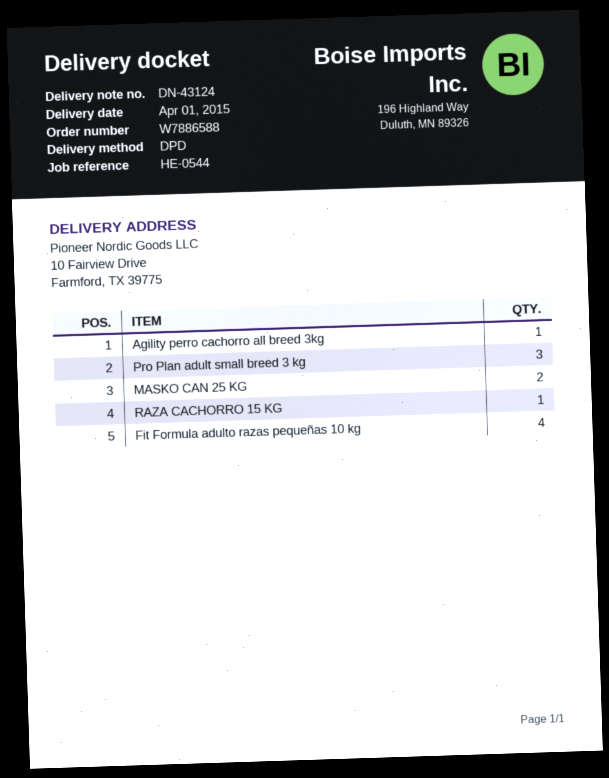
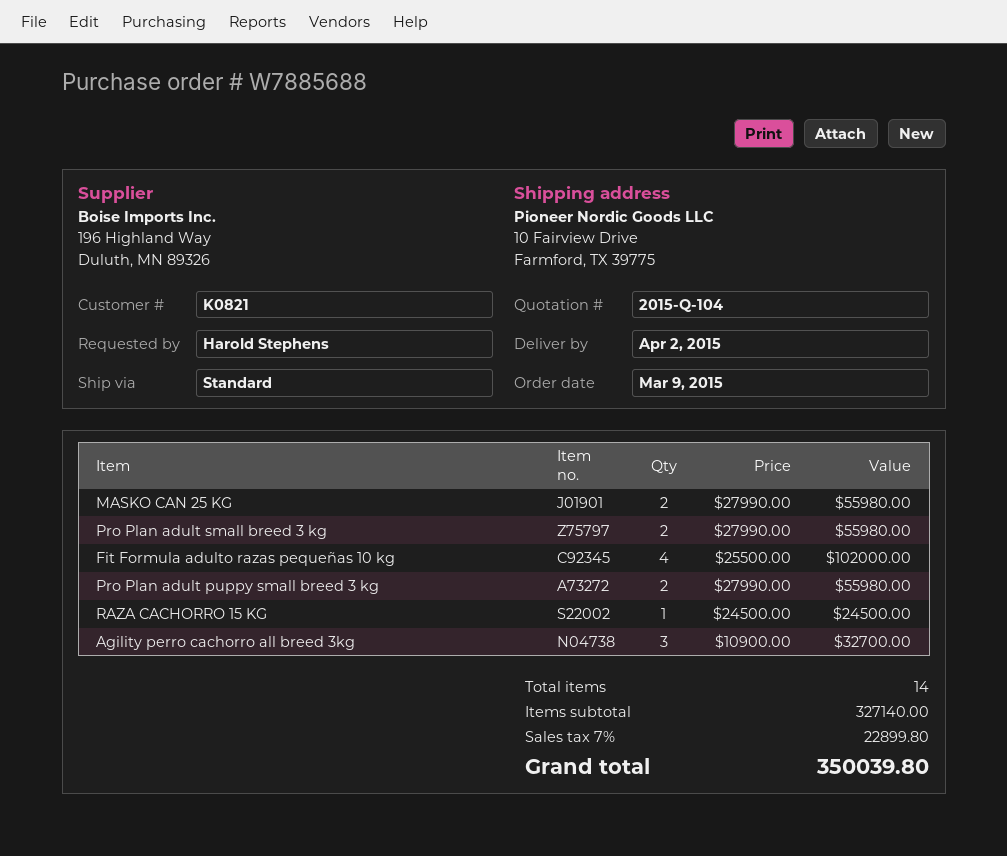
order number: W7886588 -> W7885688
delivery date: 2015-04-01 -> 2015-04-02
shipping method: DPD -> standard
Agility perro cachorro all breed 3kg: 1 -> 3
Pro Plan adult small breed 3 kg: 3 -> 2
Pro Plan adult puppy small breed 3 kg: none -> 2

